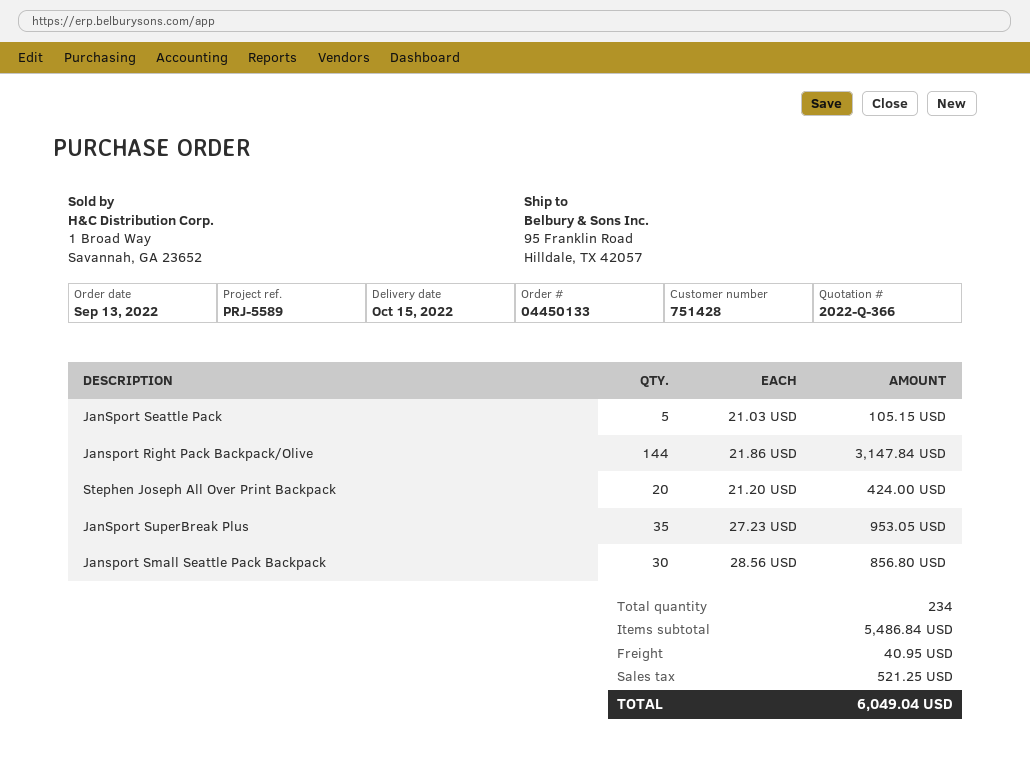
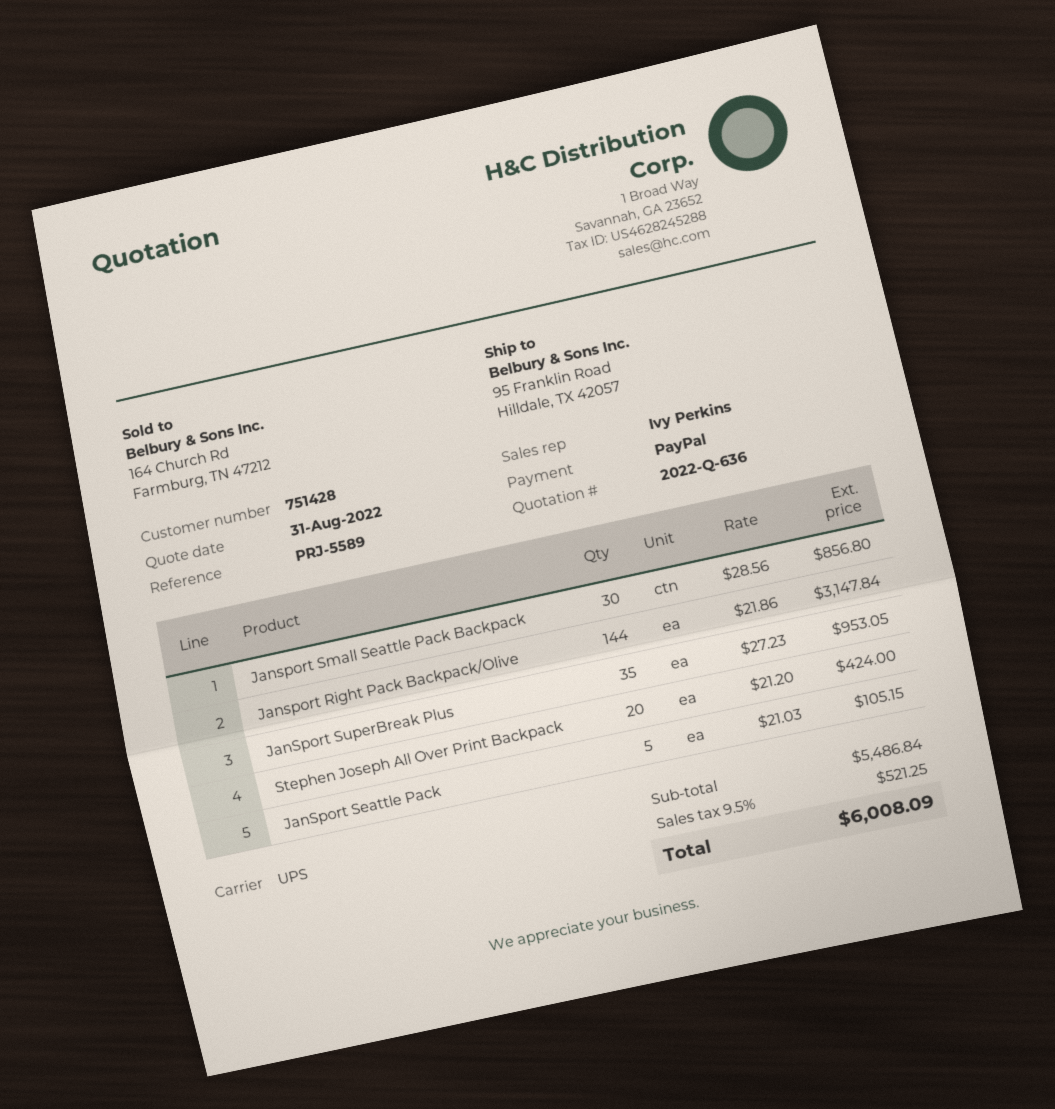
quote number: 2022-Q-366 -> 2022-Q-636
shipping: 40.95 -> none
total: 6049.04 -> 6008.09

